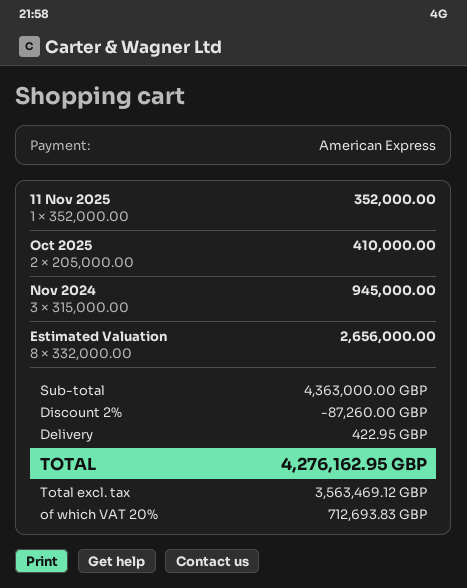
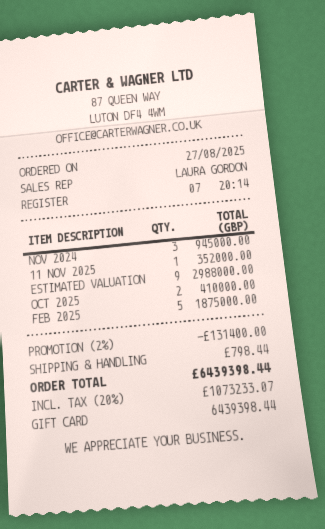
payment method: American Express -> gift card
Estimated Valuation: 8 for 2656000.00 -> 9 for 2988000.00
FEB 2025: none -> 5 for 1875000.00
discount: 2% = 87260.00 -> 2% = 131400.00
shipping: 422.95 -> 798.44
tax: 20% = 712693.83 -> 20% = 1073233.07
total: 4276162.95 -> 6439398.44

